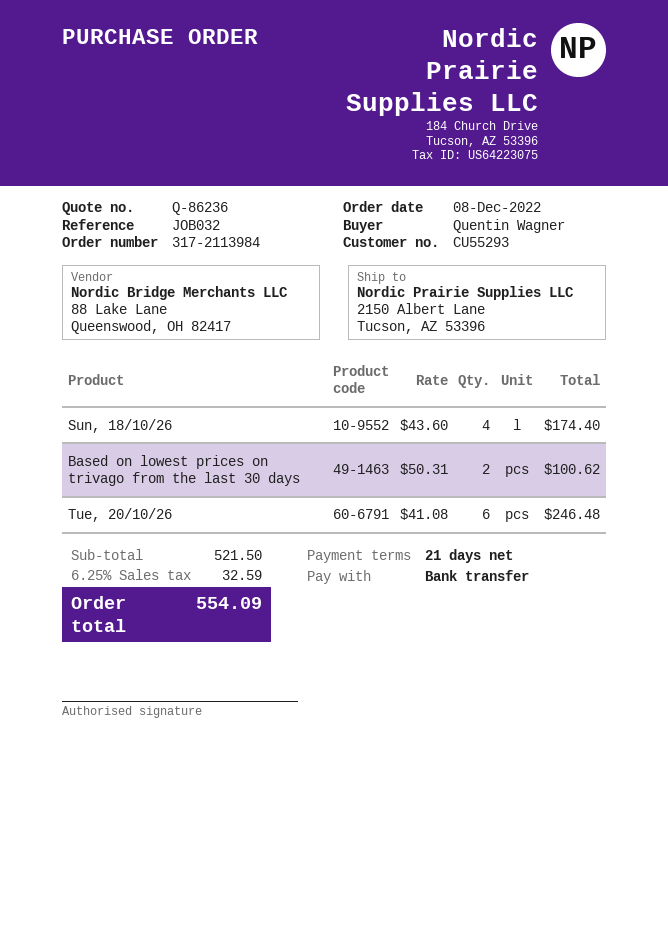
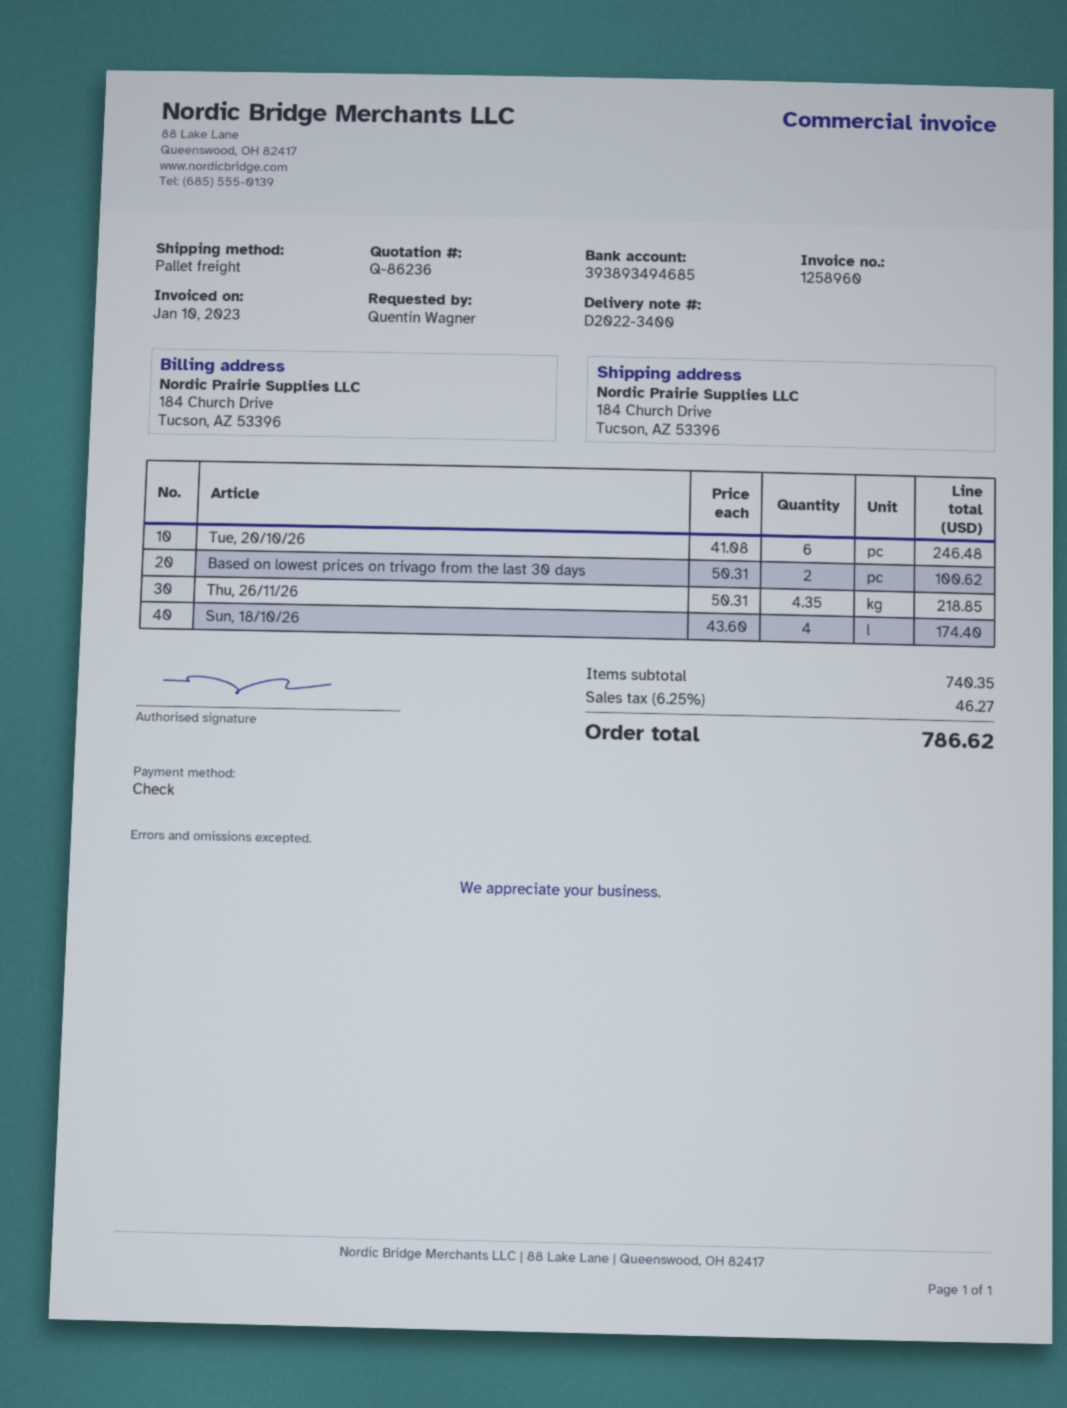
payment method: bank transfer -> cheque
ship to: 2150 Albert Lane, Tucson, AZ 53396 -> 184 Church Drive, Tucson, AZ 53396
Thu, 26/11/26: none -> 4.35 x 50.31 = 218.85
subtotal: 521.50 -> 740.35
tax: 6.25% = 32.59 -> 6.25% = 46.27
total: 554.09 -> 786.62

